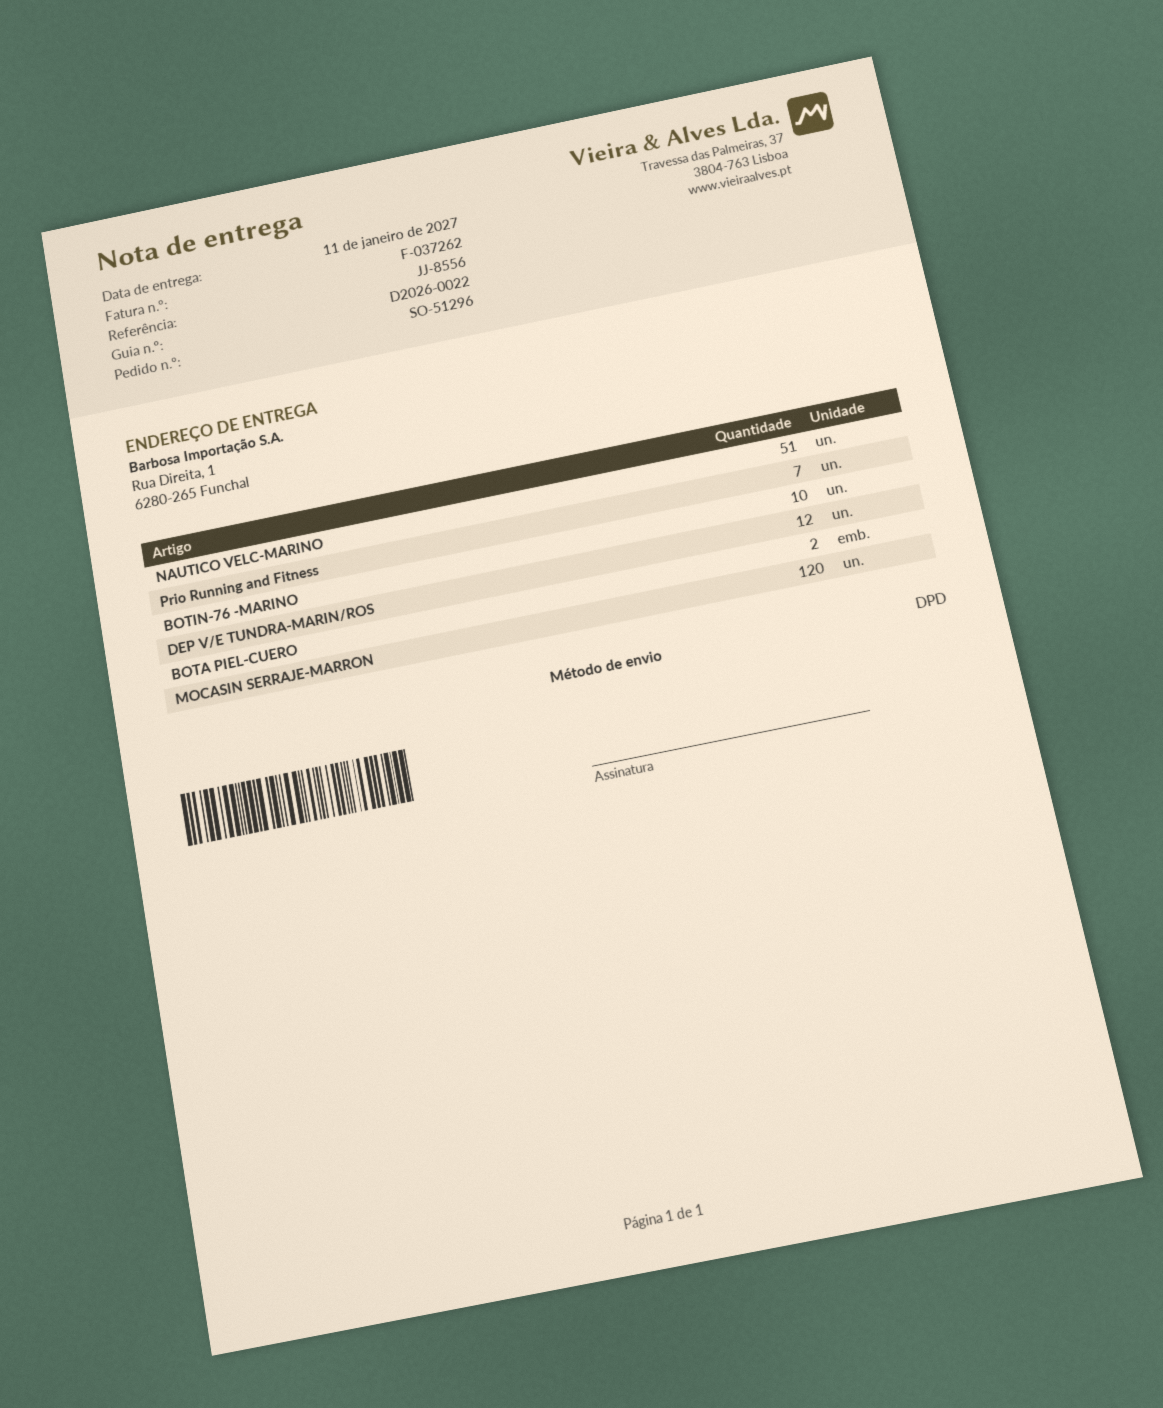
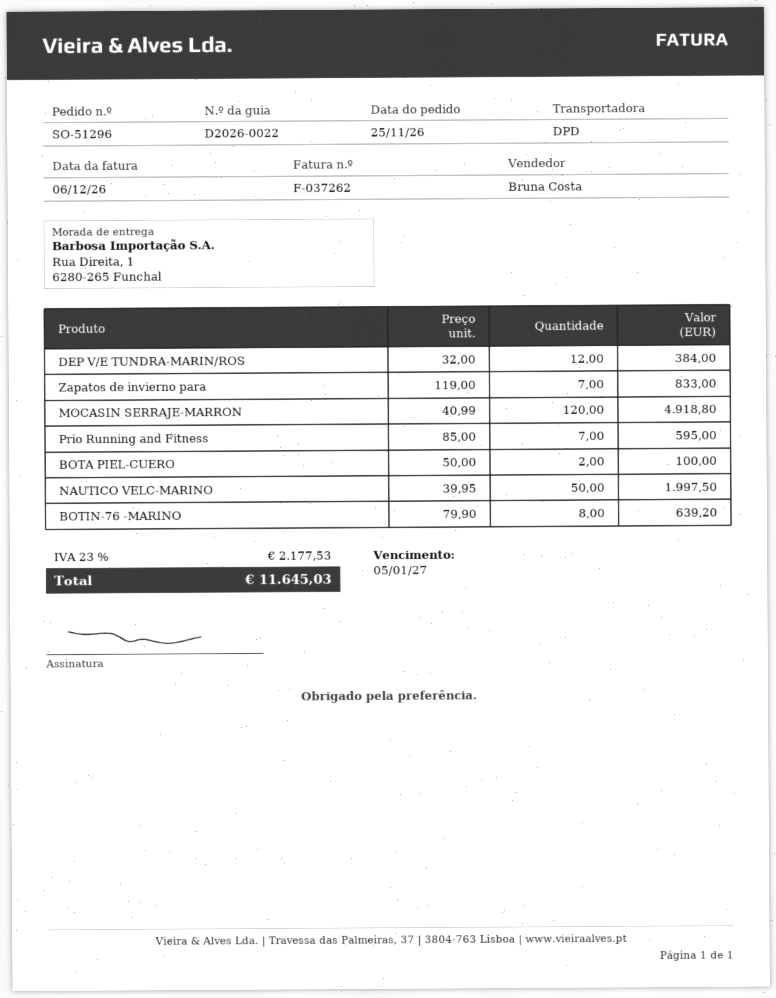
NAUTICO VELC-MARINO: 51 -> 50
BOTIN-76 -MARINO: 10 -> 8
Zapatos de invierno para: none -> 7

